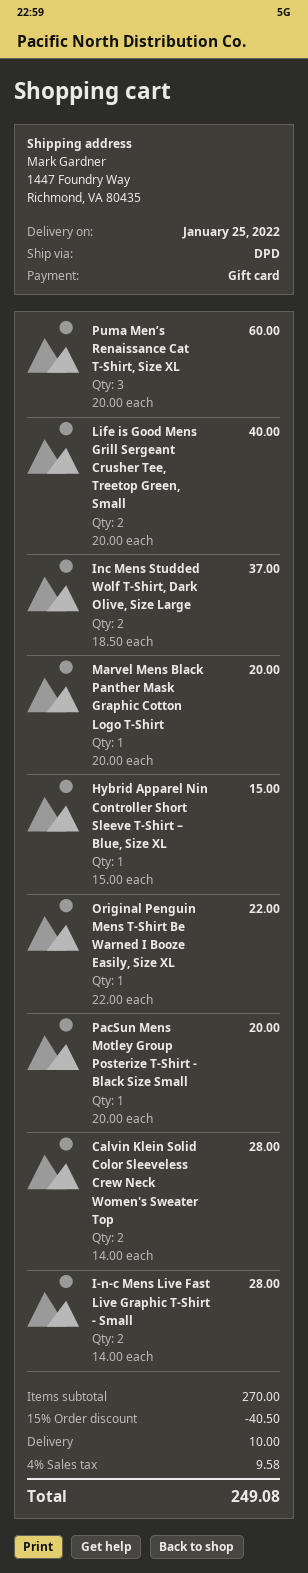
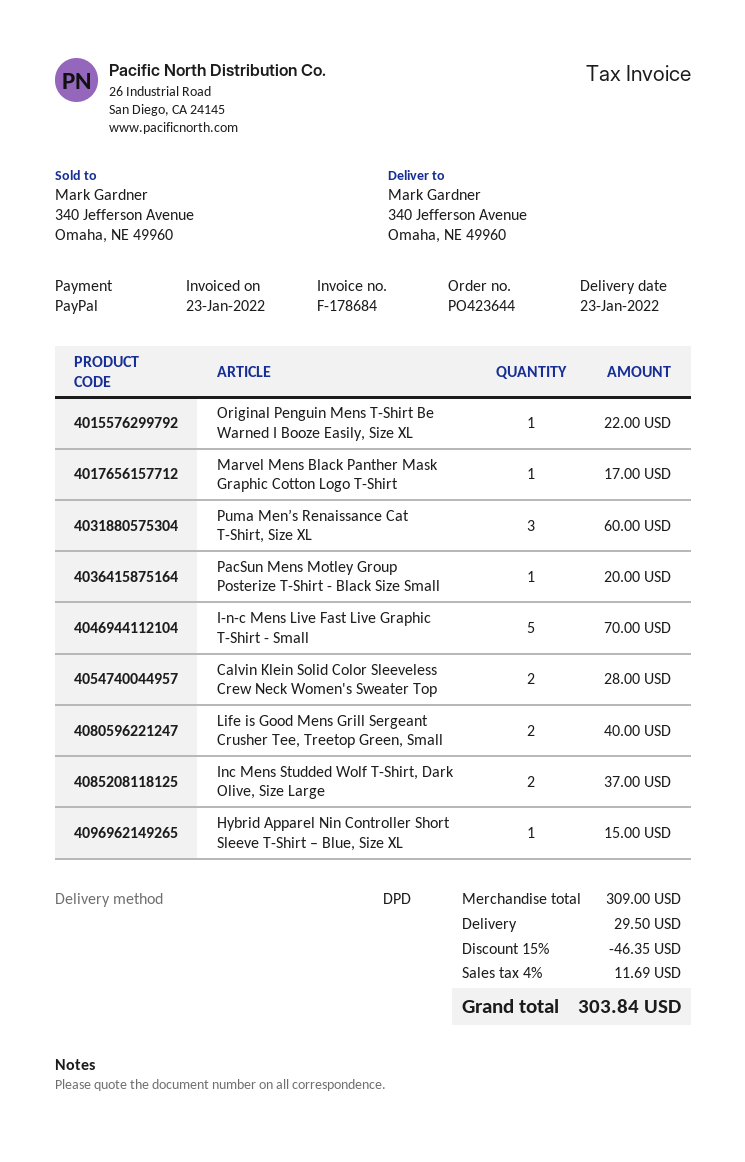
delivery date: 2022-01-25 -> 2022-01-23
payment method: gift card -> PayPal
ship to: 1447 Foundry Way, Richmond, VA 80435 -> 340 Jefferson Avenue, Omaha, NE 49960
Marvel Mens Black Panther Mask Graphic Cotton Logo T-Shirt: 1 for 20.00 -> 1 for 17.00
I-n-c Mens Live Fast Live Graphic T-Shirt - Small: 2 for 28.00 -> 5 for 70.00
subtotal: 270.00 -> 309.00
discount: 15% = 40.50 -> 15% = 46.35
shipping: 10.00 -> 29.50
tax: 4% = 9.58 -> 4% = 11.69
total: 249.08 -> 303.84

